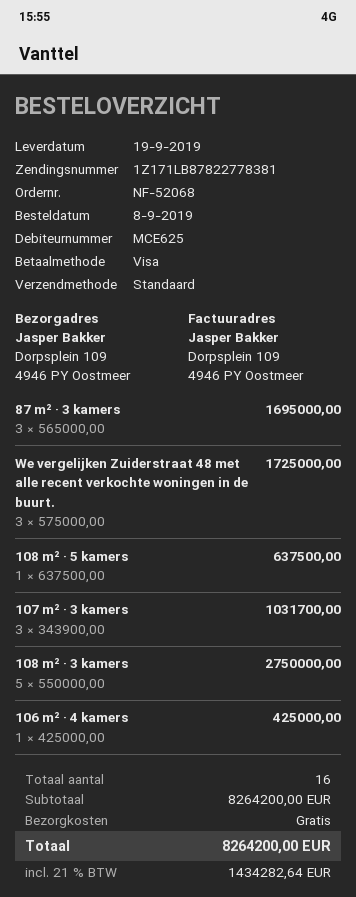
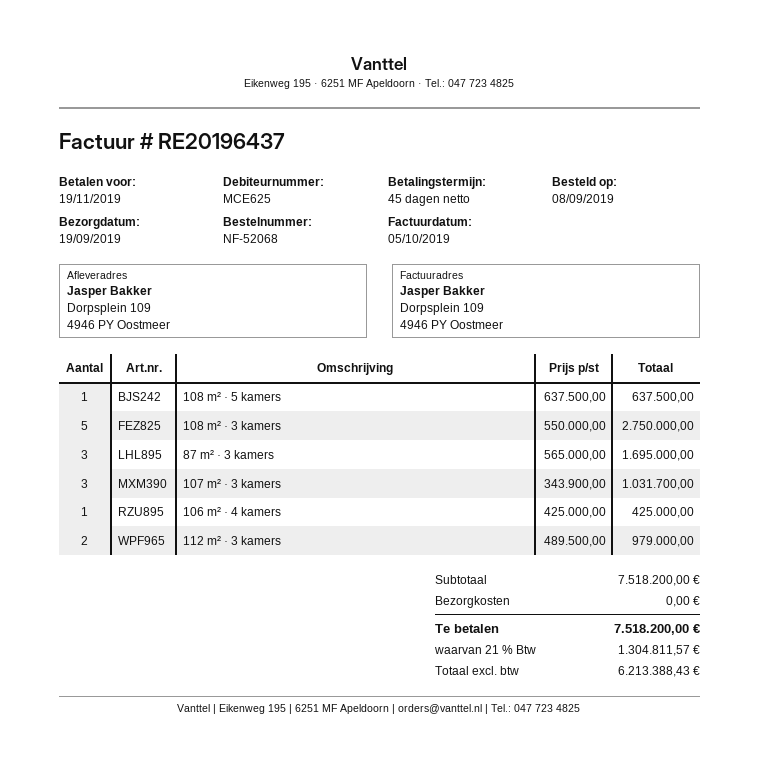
We vergelijken Zuiderstraat 48 met alle recent verkochte woningen in de buurt.: 3 x 575000.00 = 1725000.00 -> none
112 m² · 3 kamers: none -> 2 x 489500.00 = 979000.00
subtotal: 8264200.00 -> 7518200.00
tax: 21% = 1434282.64 -> 21% = 1304811.57
total: 8264200.00 -> 7518200.00

